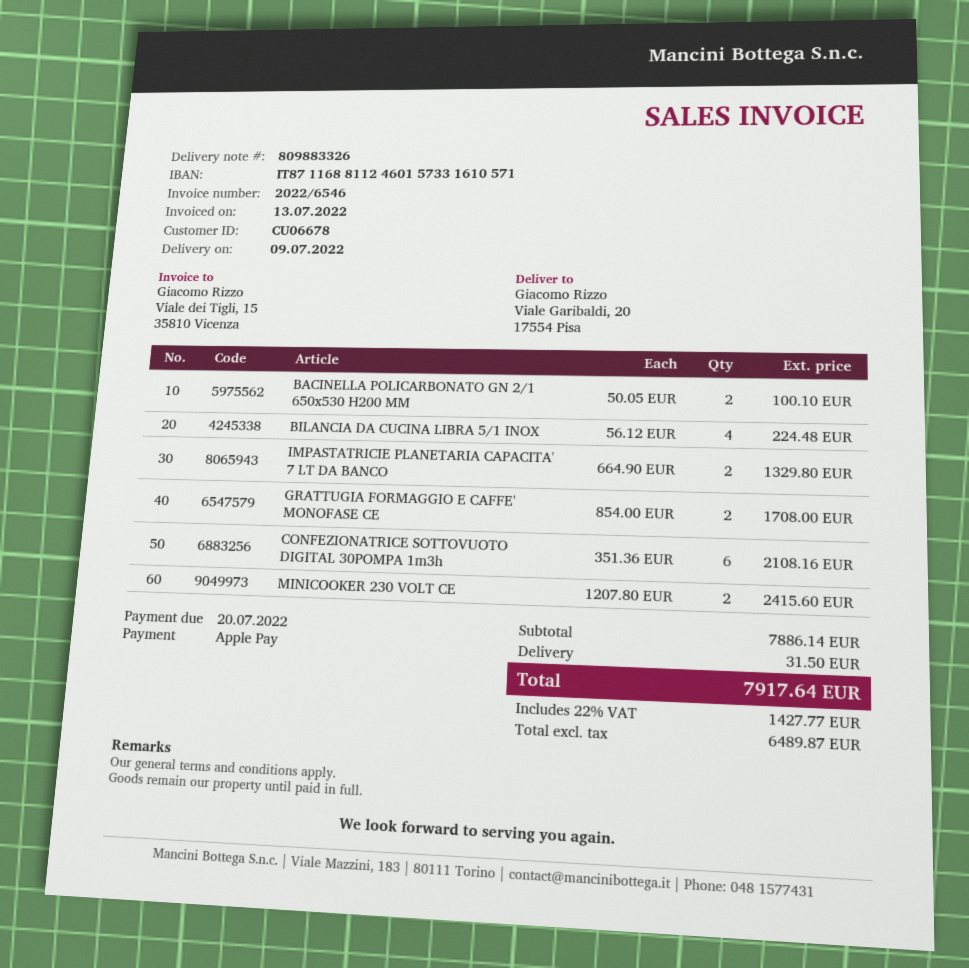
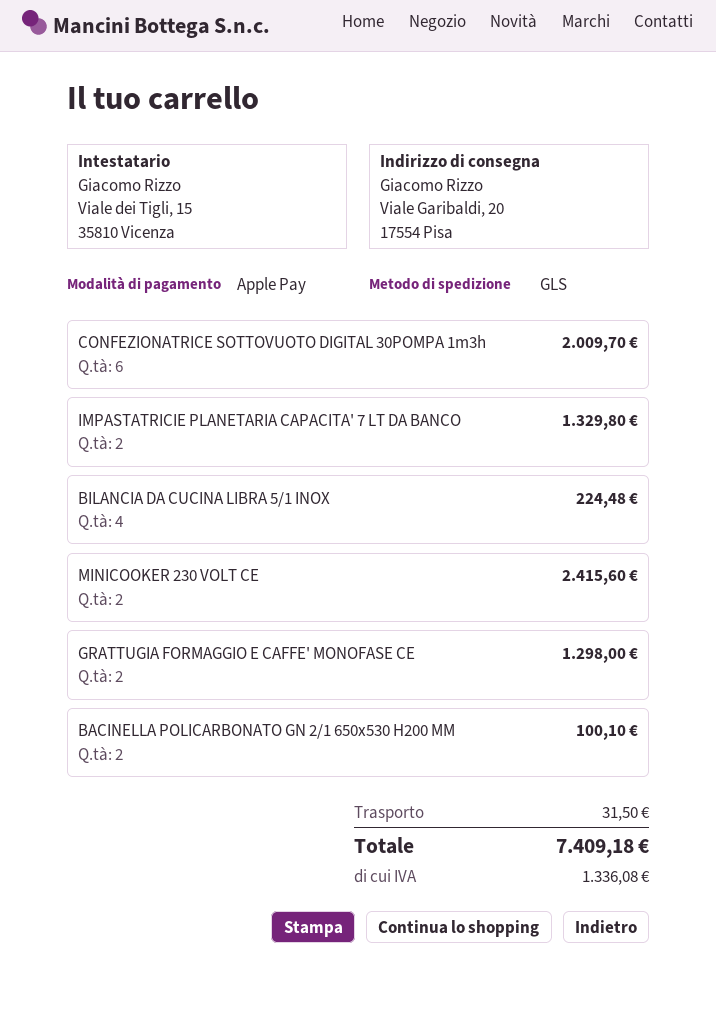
GRATTUGIA FORMAGGIO E CAFFE' MONOFASE CE: 2 for 1708.00 -> 2 for 1298.00
CONFEZIONATRICE SOTTOVUOTO DIGITAL 30POMPA 1m3h: 6 for 2108.16 -> 6 for 2009.70
tax: 1427.77 -> 1336.08
total: 7917.64 -> 7409.18

